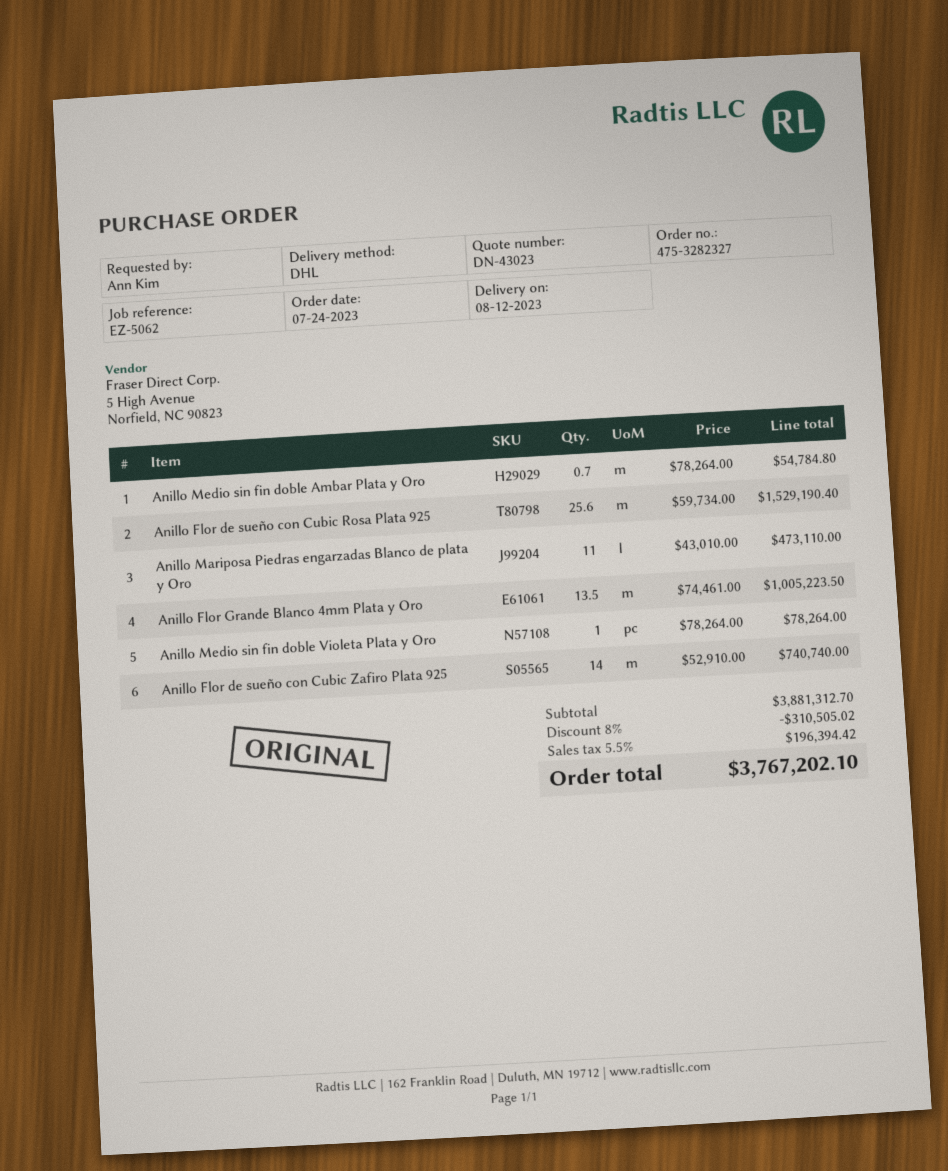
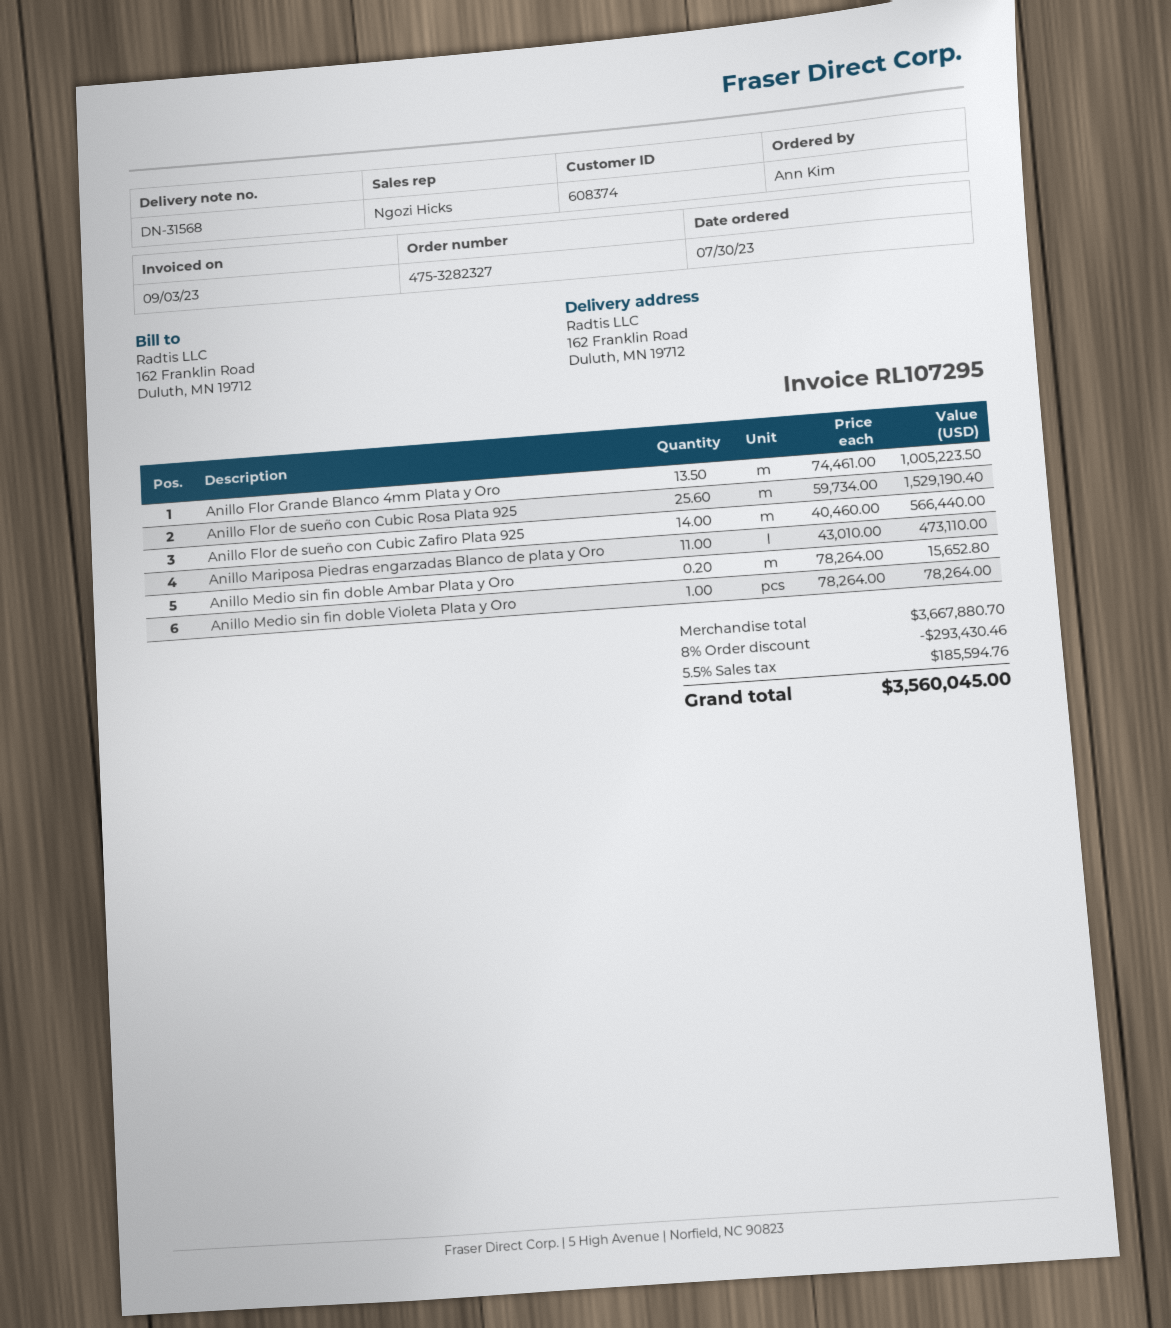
order date: 2023-07-24 -> 2023-07-30
Anillo Medio sin fin doble Ambar Plata y Oro: 0.7 x 78264.00 = 54784.80 -> 0.2 x 78264.00 = 15652.80
Anillo Flor de sueño con Cubic Zafiro Plata 925: 14 x 52910.00 = 740740.00 -> 14 x 40460.00 = 566440.00
subtotal: 3881312.70 -> 3667880.70
discount: 8% = 310505.02 -> 8% = 293430.46
tax: 5.5% = 196394.42 -> 5.5% = 185594.76
total: 3767202.10 -> 3560045.00

